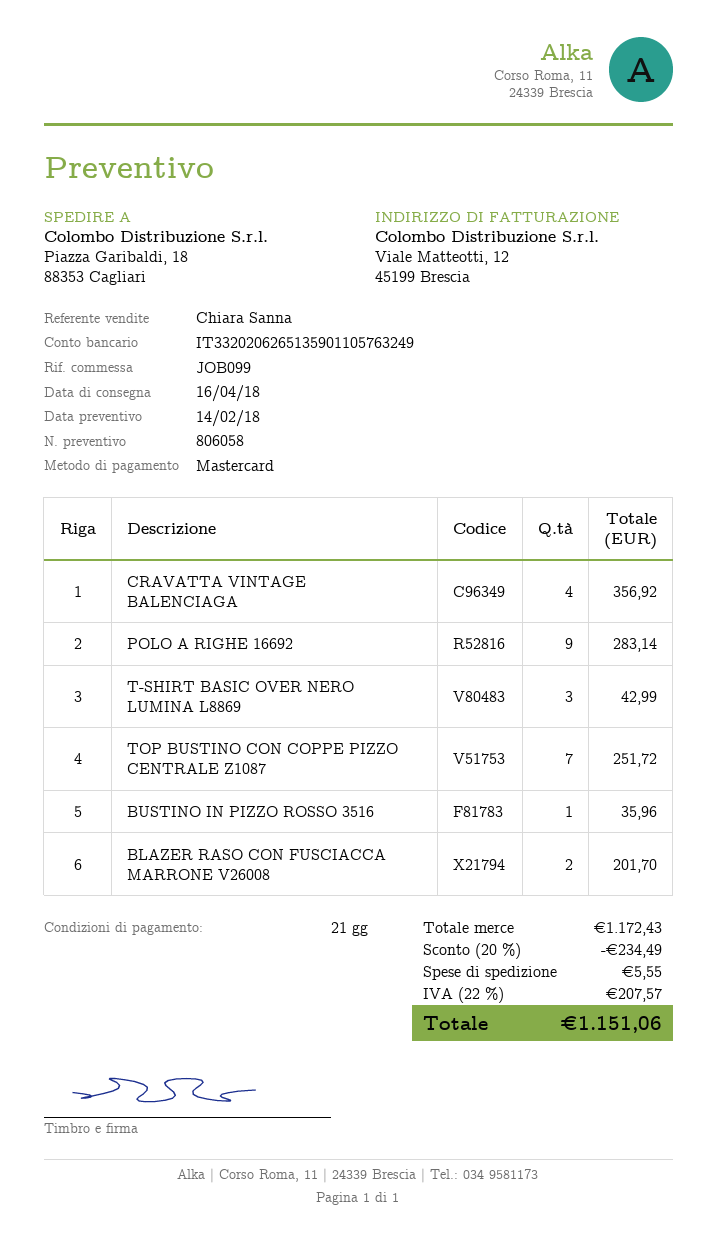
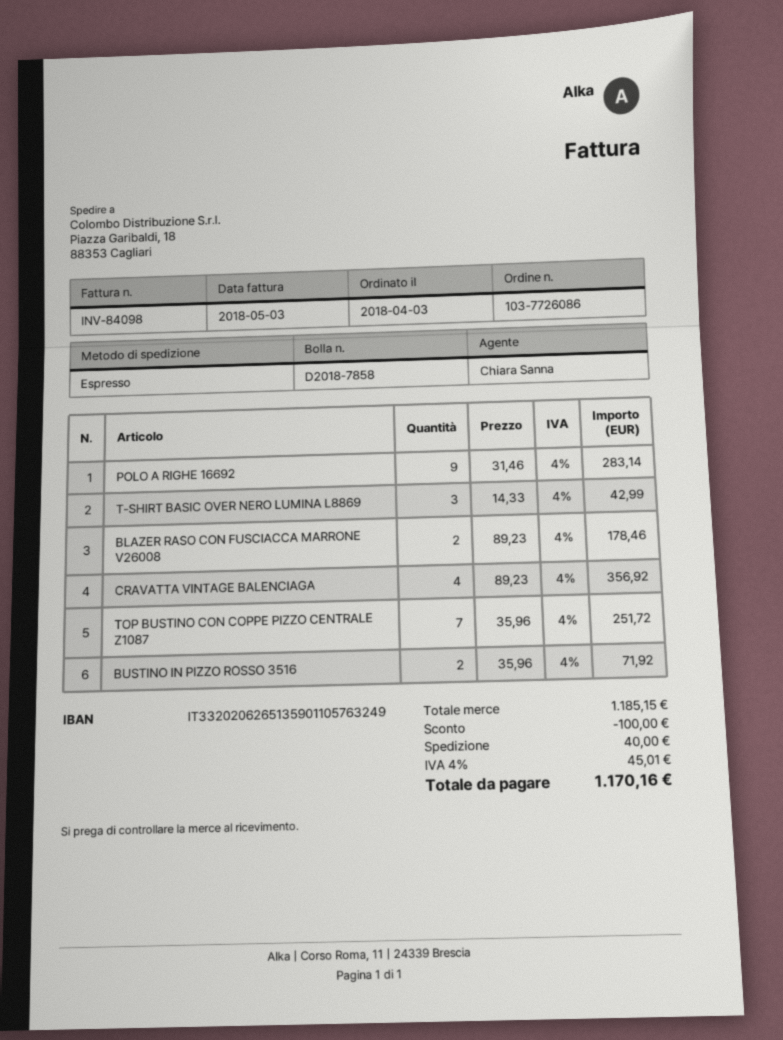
BUSTINO IN PIZZO ROSSO 3516: 1 for 35.96 -> 2 for 71.92
BLAZER RASO CON FUSCIACCA MARRONE V26008: 2 for 201.70 -> 2 for 178.46
subtotal: 1172.43 -> 1185.15
discount: 234.49 -> 100.00
shipping: 5.55 -> 40.00
tax: 22% = 207.57 -> 4% = 45.01
total: 1151.06 -> 1170.16

